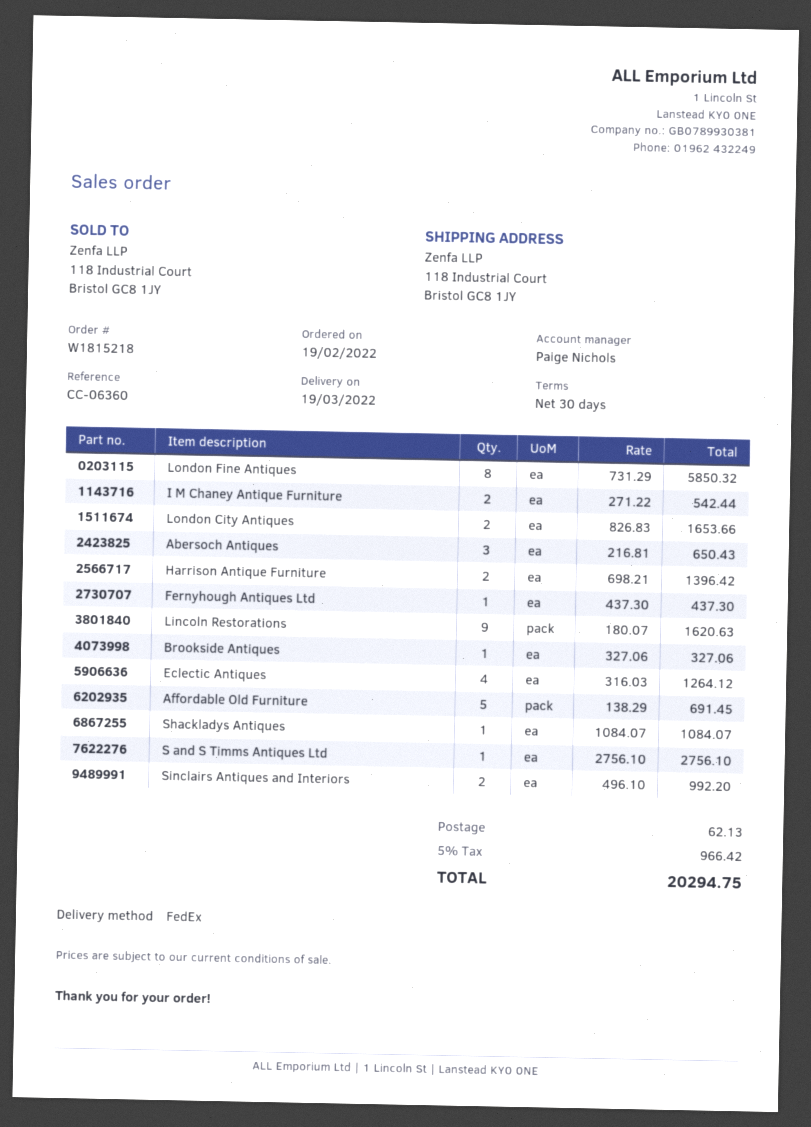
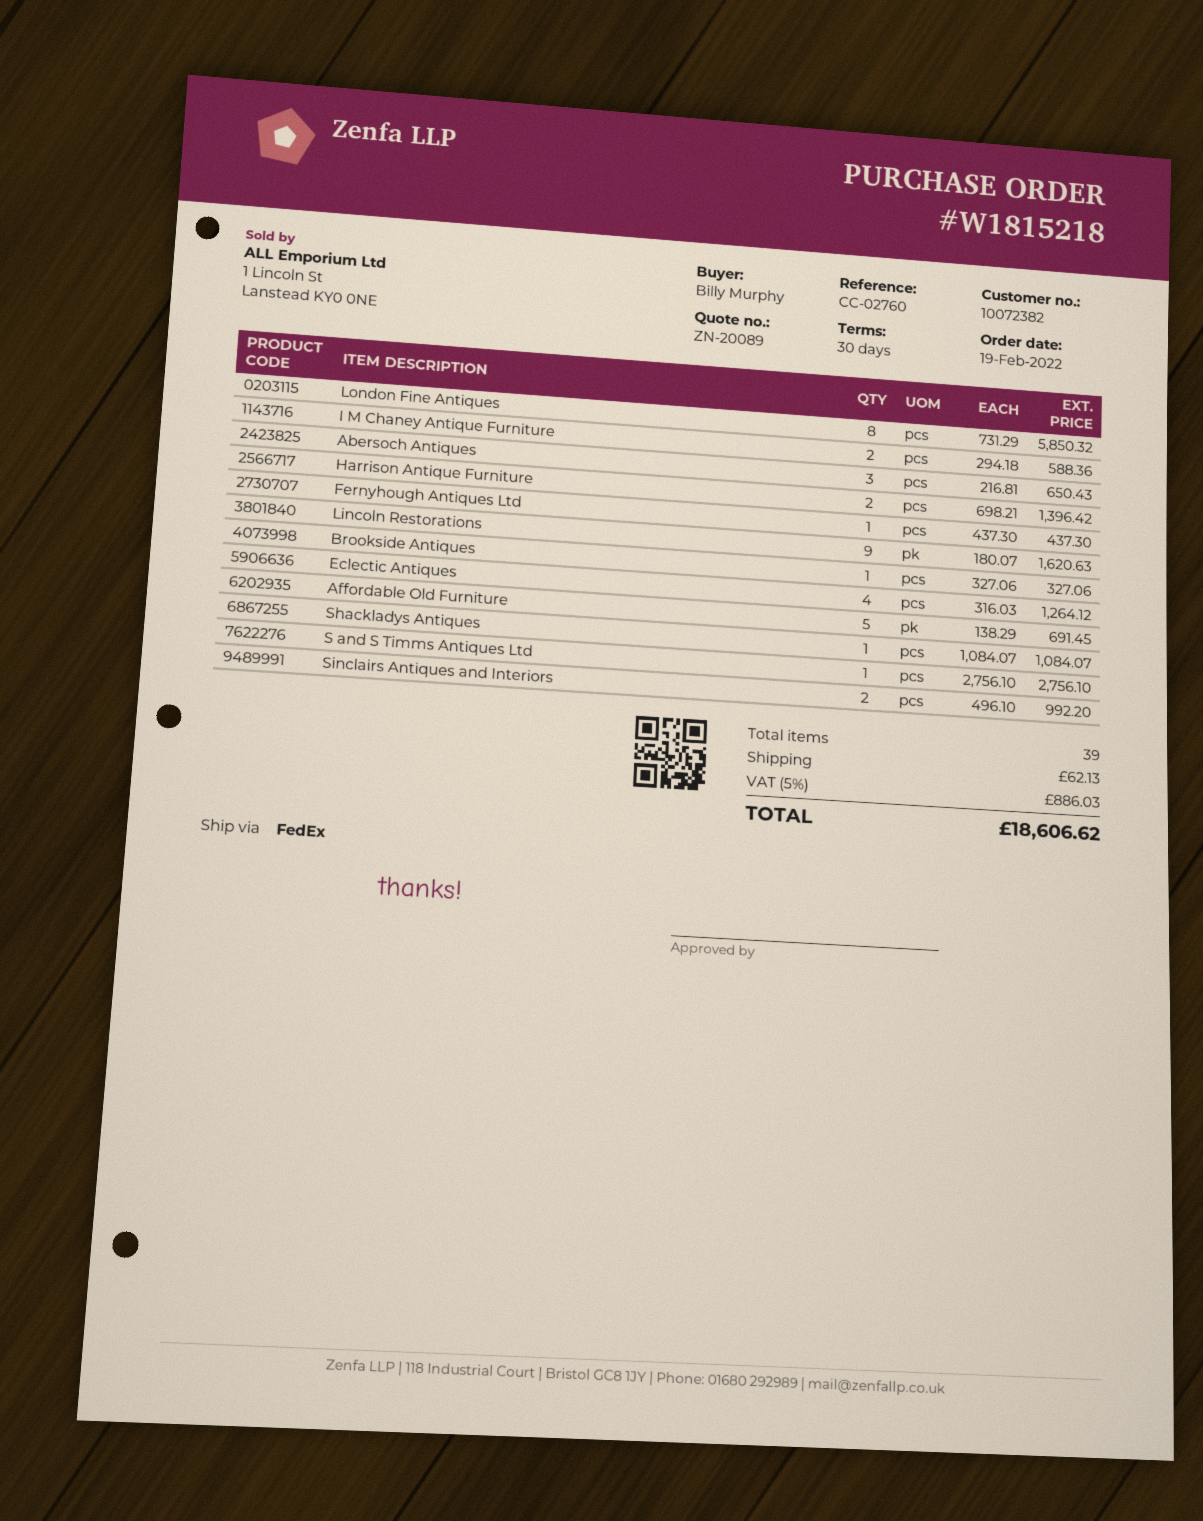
reference: CC-06360 -> CC-02760
I M Chaney Antique Furniture: 2 x 271.22 = 542.44 -> 2 x 294.18 = 588.36
London City Antiques: 2 x 826.83 = 1653.66 -> none
tax: 5% = 966.42 -> 5% = 886.03
total: 20294.75 -> 18606.62

